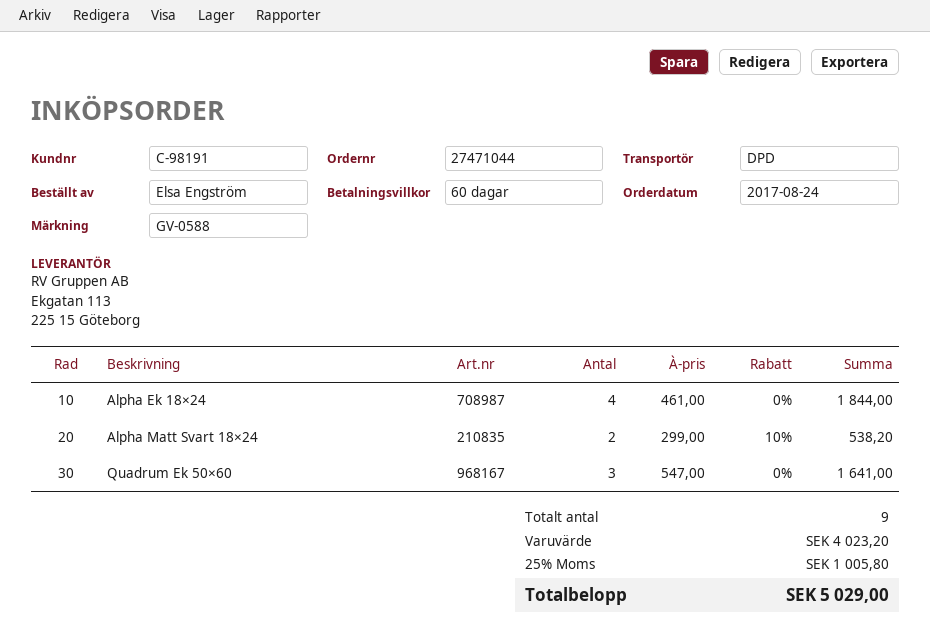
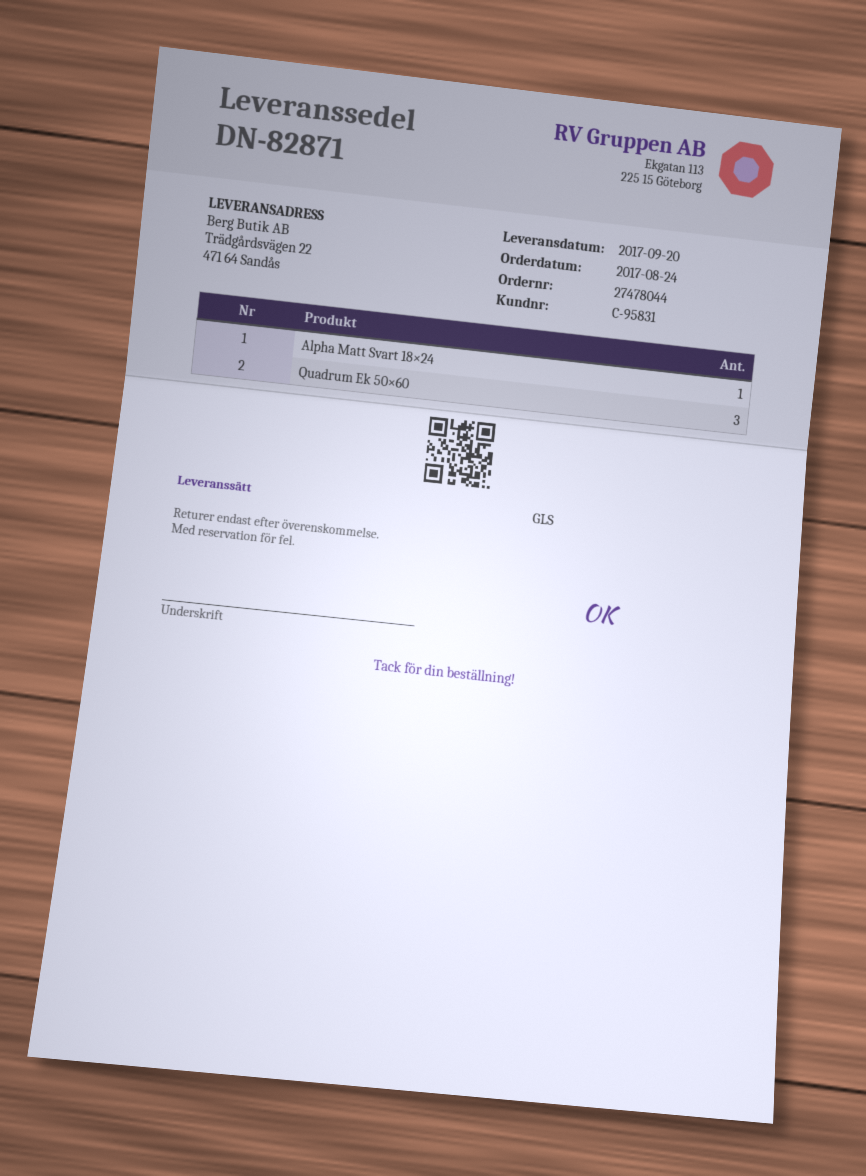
order number: 27471044 -> 27478044
customer number: C-98191 -> C-95831
shipping method: DPD -> GLS
Alpha Ek 18×24: 4 -> none
Alpha Matt Svart 18×24: 2 -> 1

